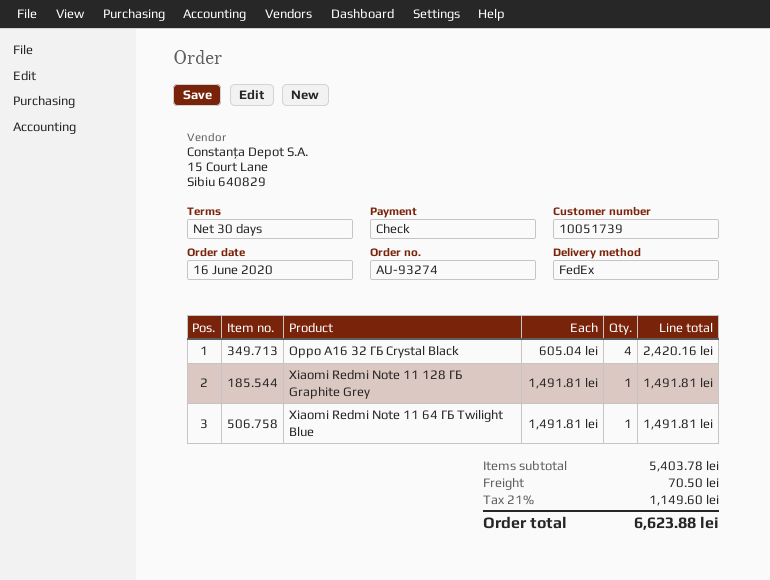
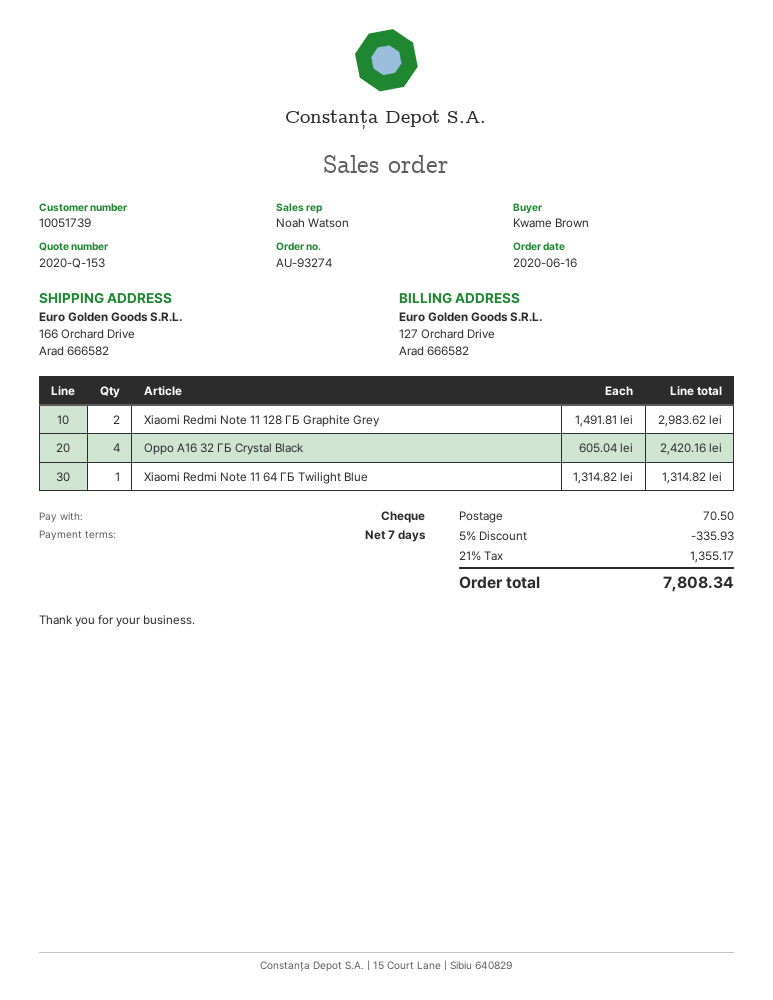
payment terms: 30 days -> 7 days
Xiaomi Redmi Note 11 128 ГБ Graphite Grey: 1 x 1491.81 = 1491.81 -> 2 x 1491.81 = 2983.62
Xiaomi Redmi Note 11 64 ГБ Twilight Blue: 1 x 1491.81 = 1491.81 -> 1 x 1314.82 = 1314.82
discount: none -> 5% = 335.93
tax: 21% = 1149.60 -> 21% = 1355.17
total: 6623.88 -> 7808.34

